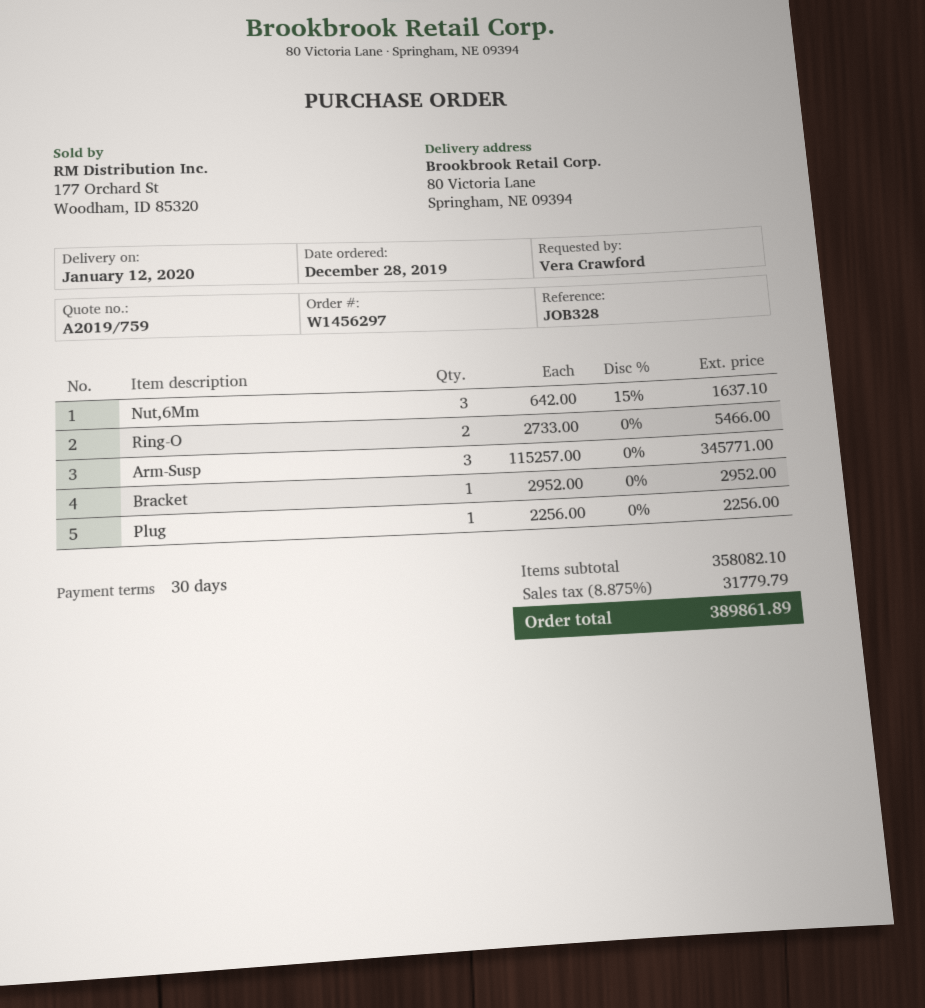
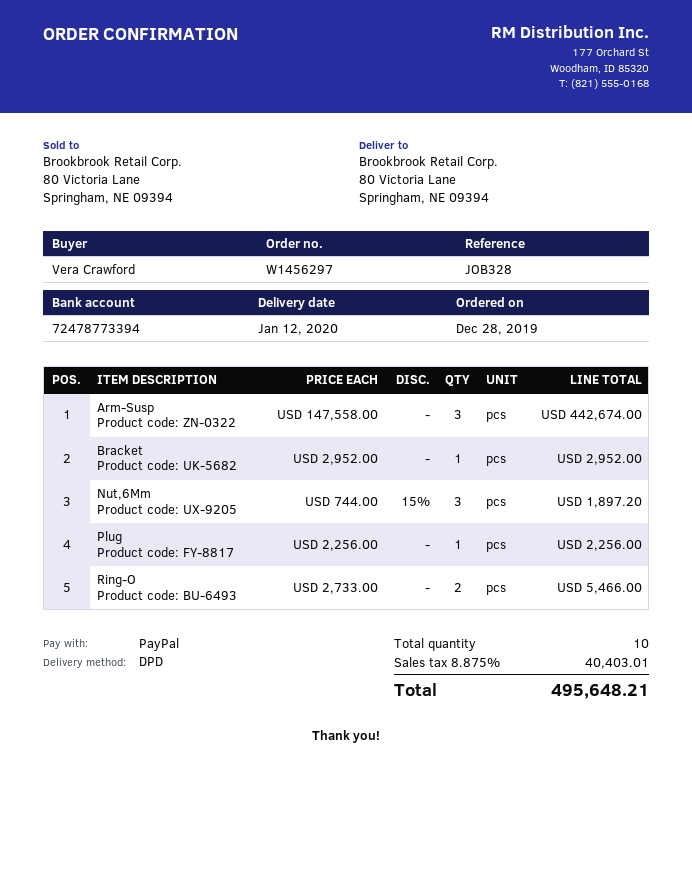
Nut,6Mm: 3 x 642.00 - 15% = 1637.10 -> 3 x 744.00 - 15% = 1897.20
Arm-Susp: 3 x 115257.00 = 345771.00 -> 3 x 147558.00 = 442674.00
tax: 8.875% = 31779.79 -> 8.875% = 40403.01
total: 389861.89 -> 495648.21

